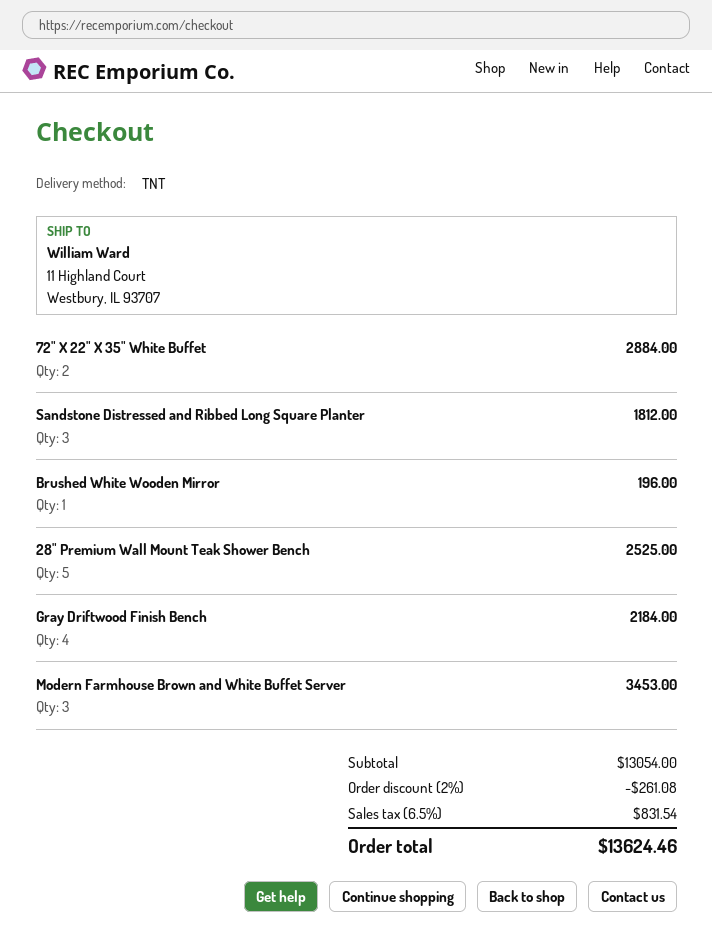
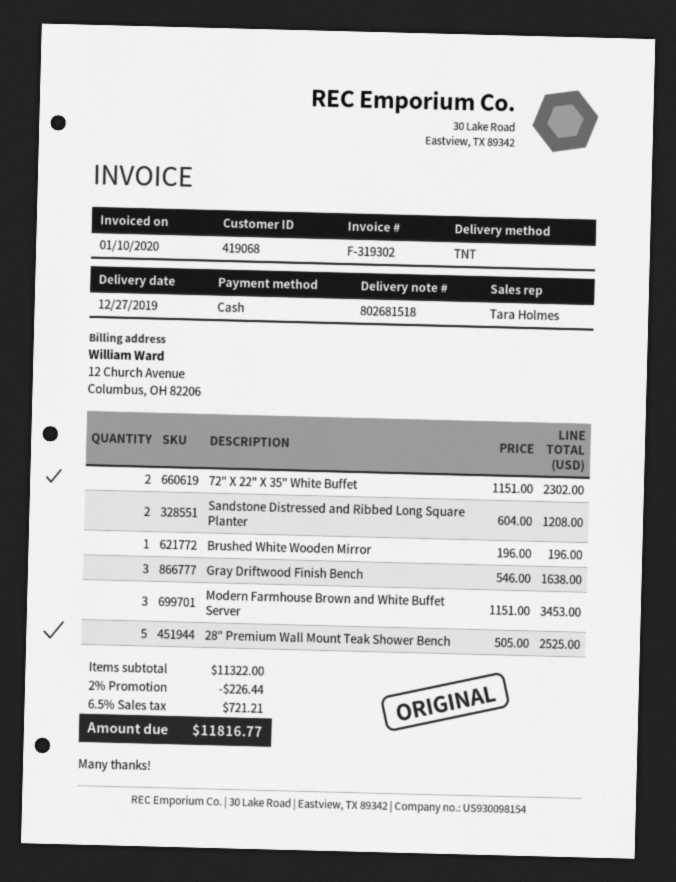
72" X 22" X 35" White Buffet: 2 for 2884.00 -> 2 for 2302.00
Sandstone Distressed and Ribbed Long Square Planter: 3 for 1812.00 -> 2 for 1208.00
Gray Driftwood Finish Bench: 4 for 2184.00 -> 3 for 1638.00
subtotal: 13054.00 -> 11322.00
discount: 2% = 261.08 -> 2% = 226.44
tax: 6.5% = 831.54 -> 6.5% = 721.21
total: 13624.46 -> 11816.77

